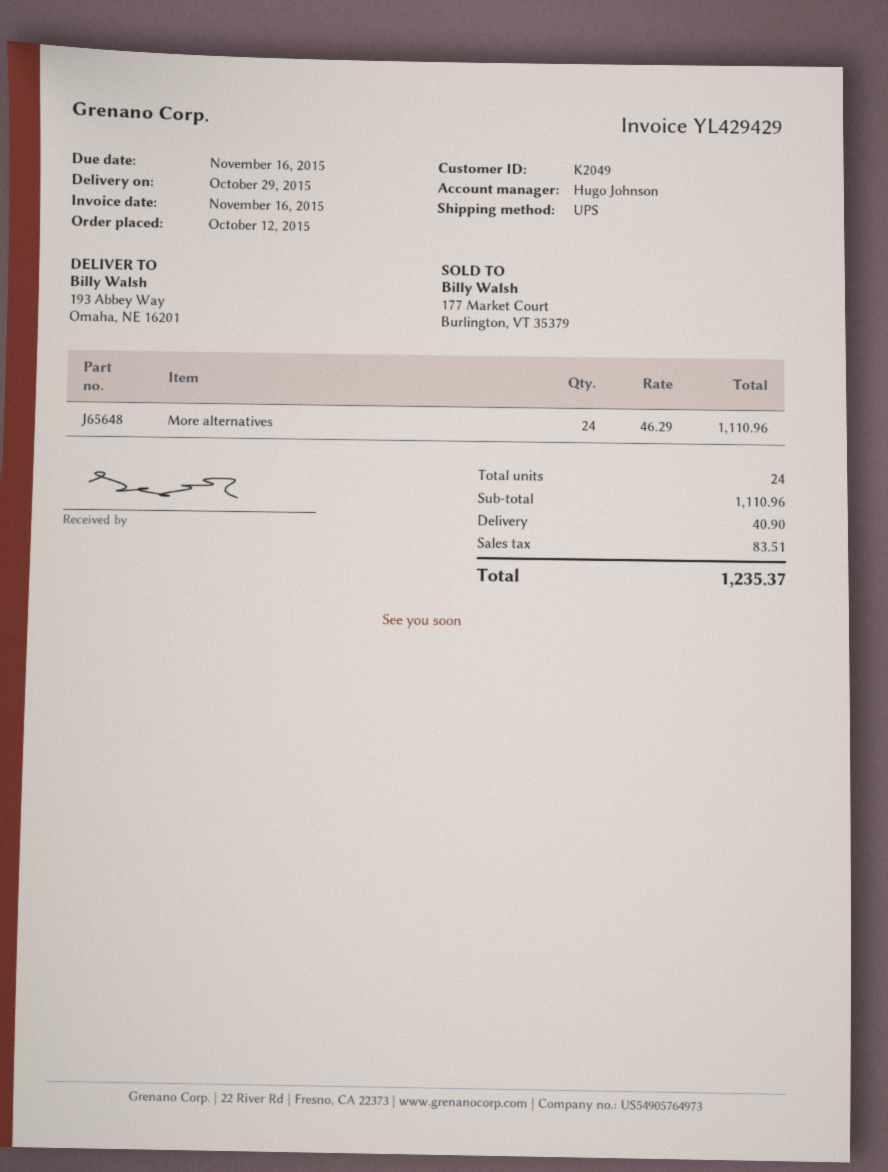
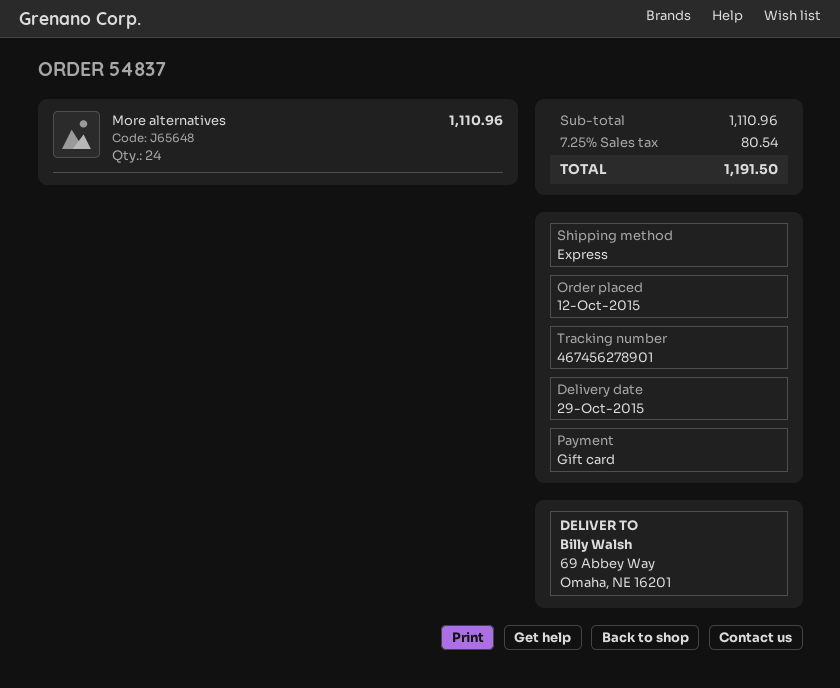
shipping method: UPS -> express
ship to: 193 Abbey Way, Omaha, NE 16201 -> 69 Abbey Way, Omaha, NE 16201
shipping: 40.90 -> none
tax: 83.51 -> 80.54
total: 1235.37 -> 1191.50

